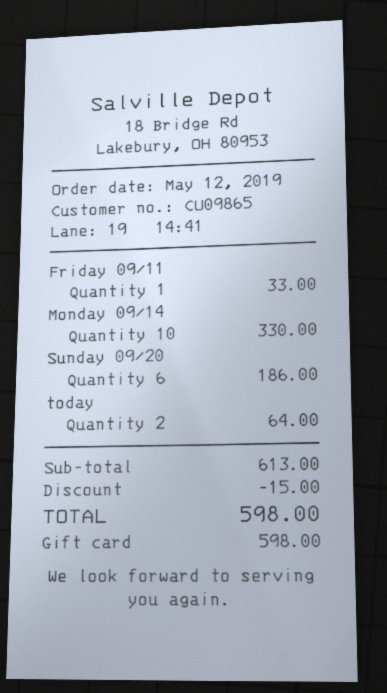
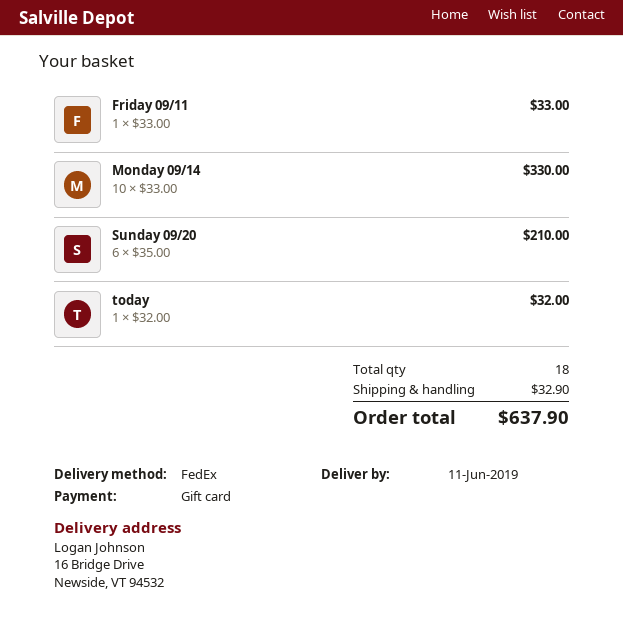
Sunday 09/20: 6 for 186.00 -> 6 for 210.00
today: 2 for 64.00 -> 1 for 32.00
discount: 15.00 -> none
shipping: none -> 32.90
total: 598.00 -> 637.90

